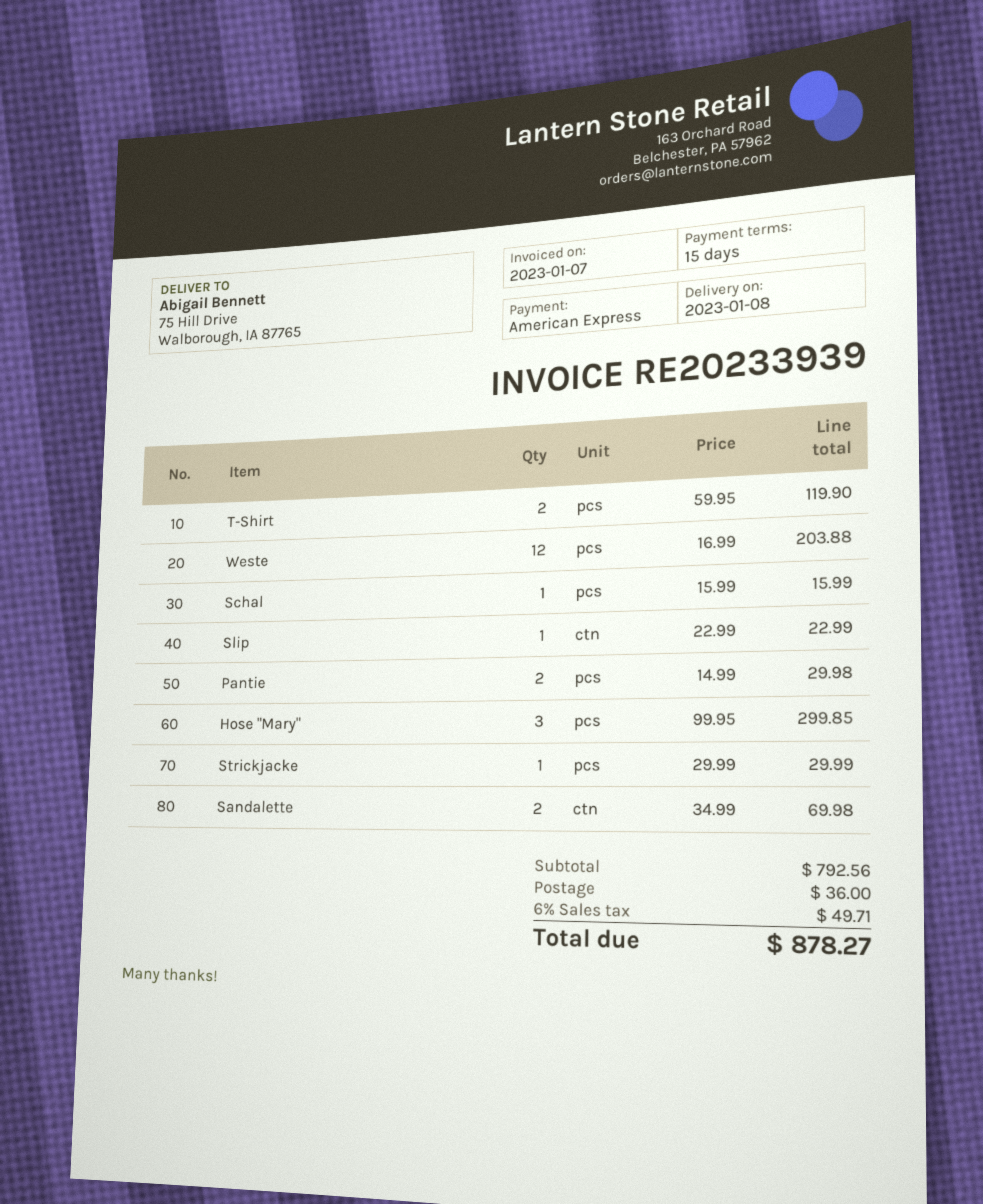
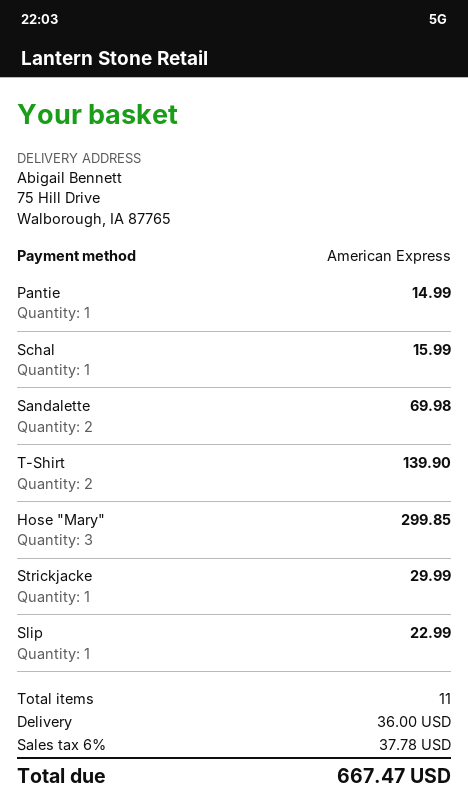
T-Shirt: 2 for 119.90 -> 2 for 139.90
Weste: 12 for 203.88 -> none
Pantie: 2 for 29.98 -> 1 for 14.99
tax: 6% = 49.71 -> 6% = 37.78
total: 878.27 -> 667.47

